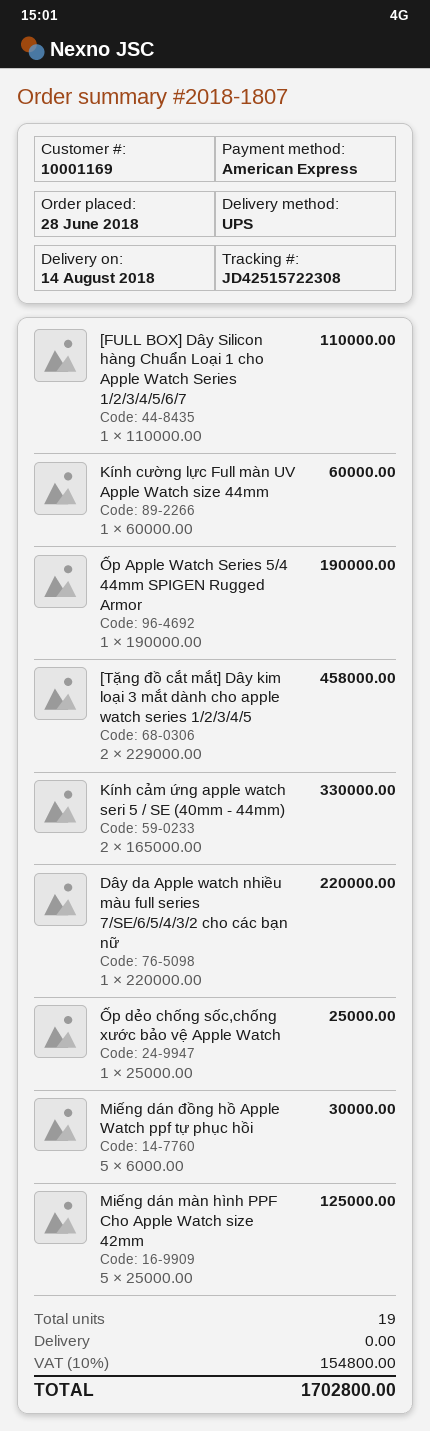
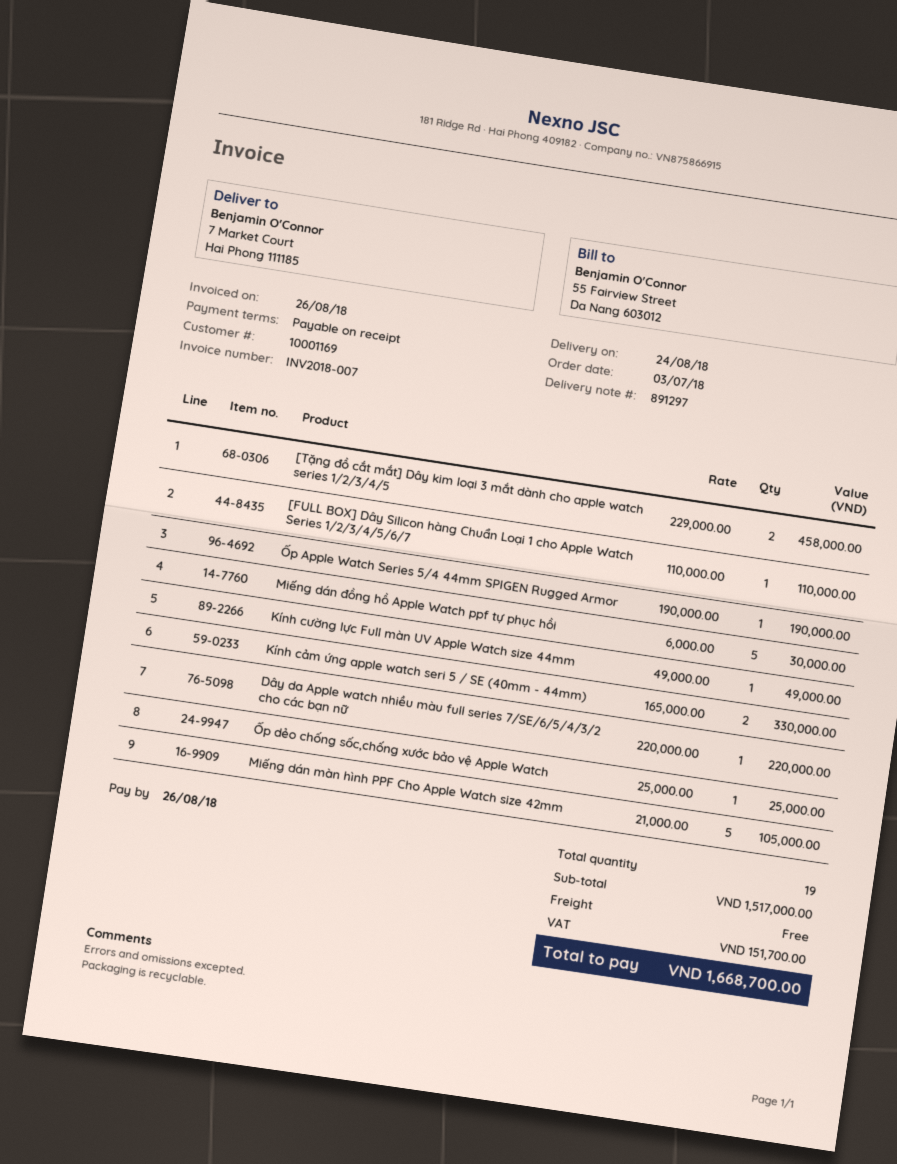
order date: 2018-06-28 -> 2018-07-03
delivery date: 2018-08-14 -> 2018-08-24
Kính cường lực Full màn UV Apple Watch size 44mm: 1 x 60000.00 = 60000.00 -> 1 x 49000.00 = 49000.00
Miếng dán màn hình PPF Cho Apple Watch size 42mm: 5 x 25000.00 = 125000.00 -> 5 x 21000.00 = 105000.00
tax: 154800.00 -> 151700.00
total: 1702800.00 -> 1668700.00

